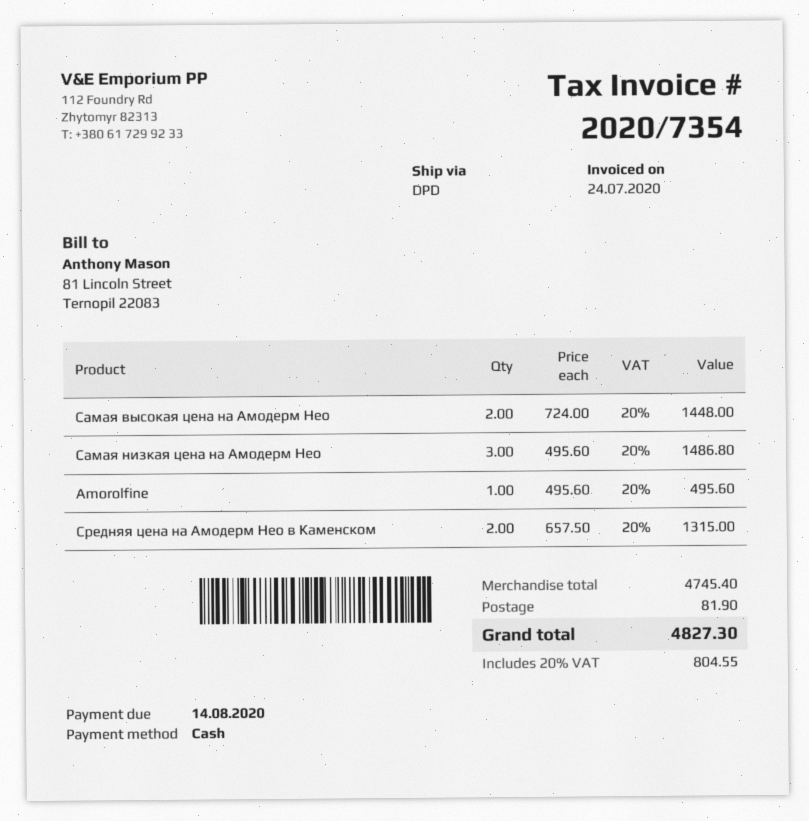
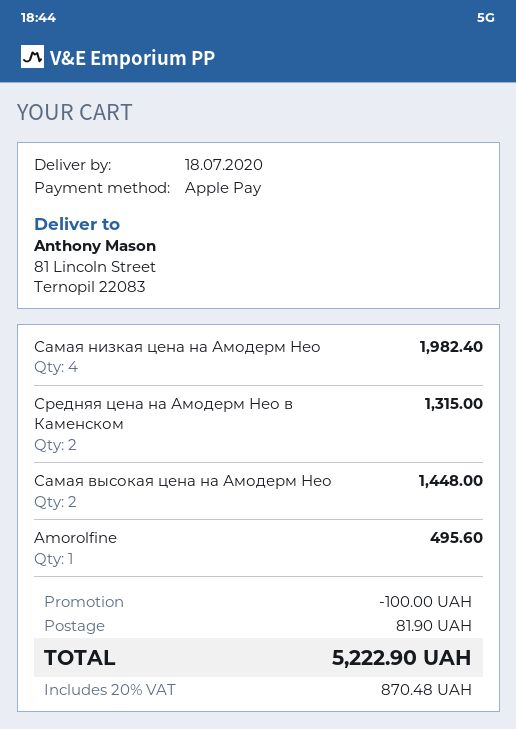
payment method: cash -> Apple Pay
Самая низкая цена на Амодерм Нео: 3 for 1486.80 -> 4 for 1982.40
discount: none -> 100.00
tax: 20% = 804.55 -> 20% = 870.48
total: 4827.30 -> 5222.90

